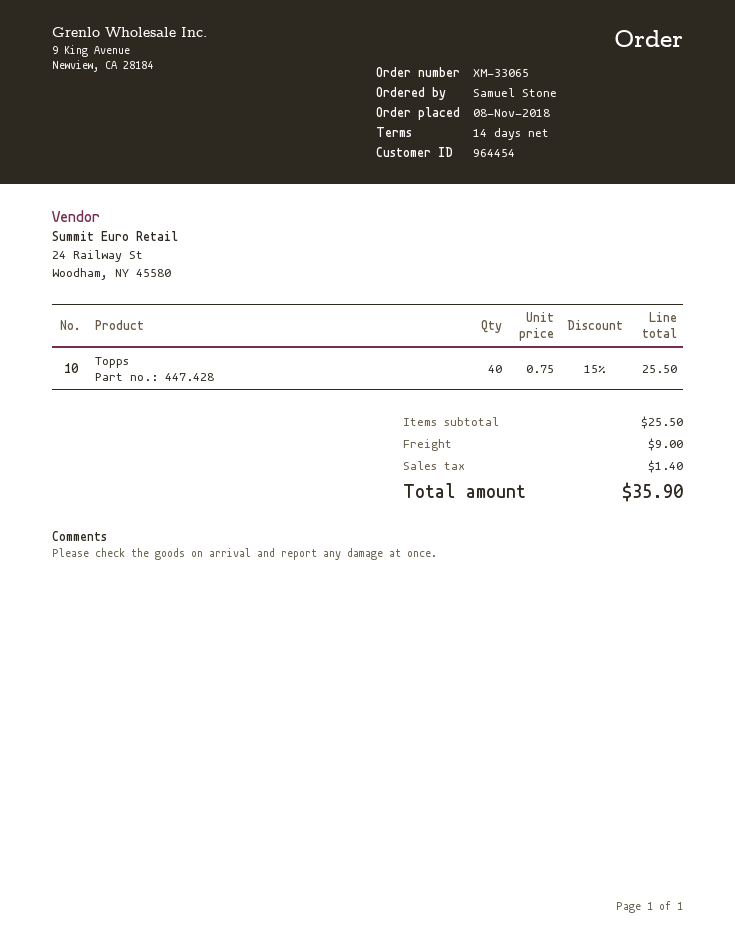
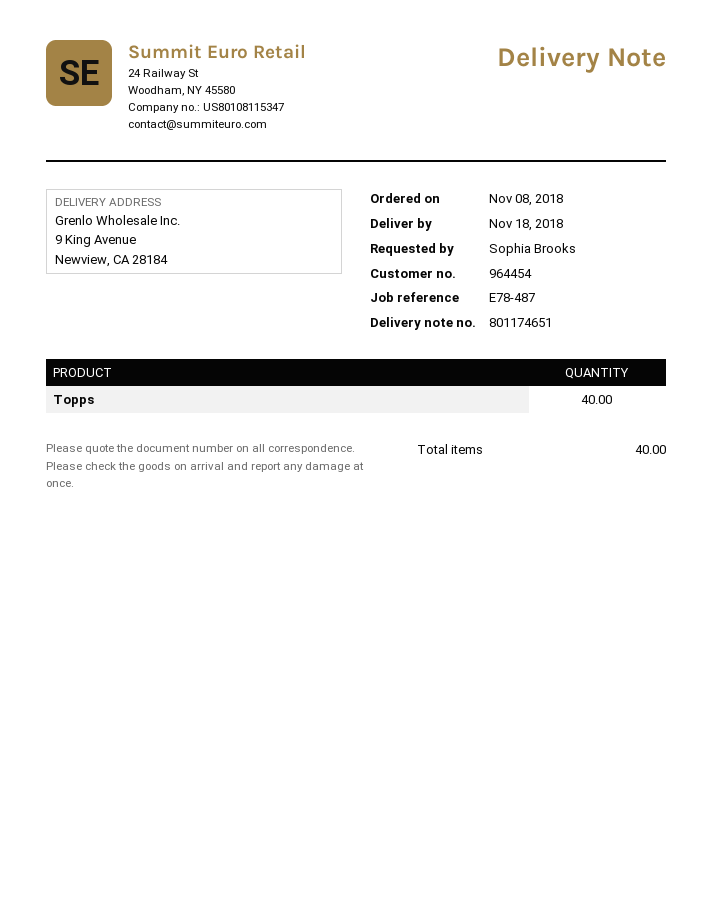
ordered by: Samuel Stone -> Sophia Brooks

